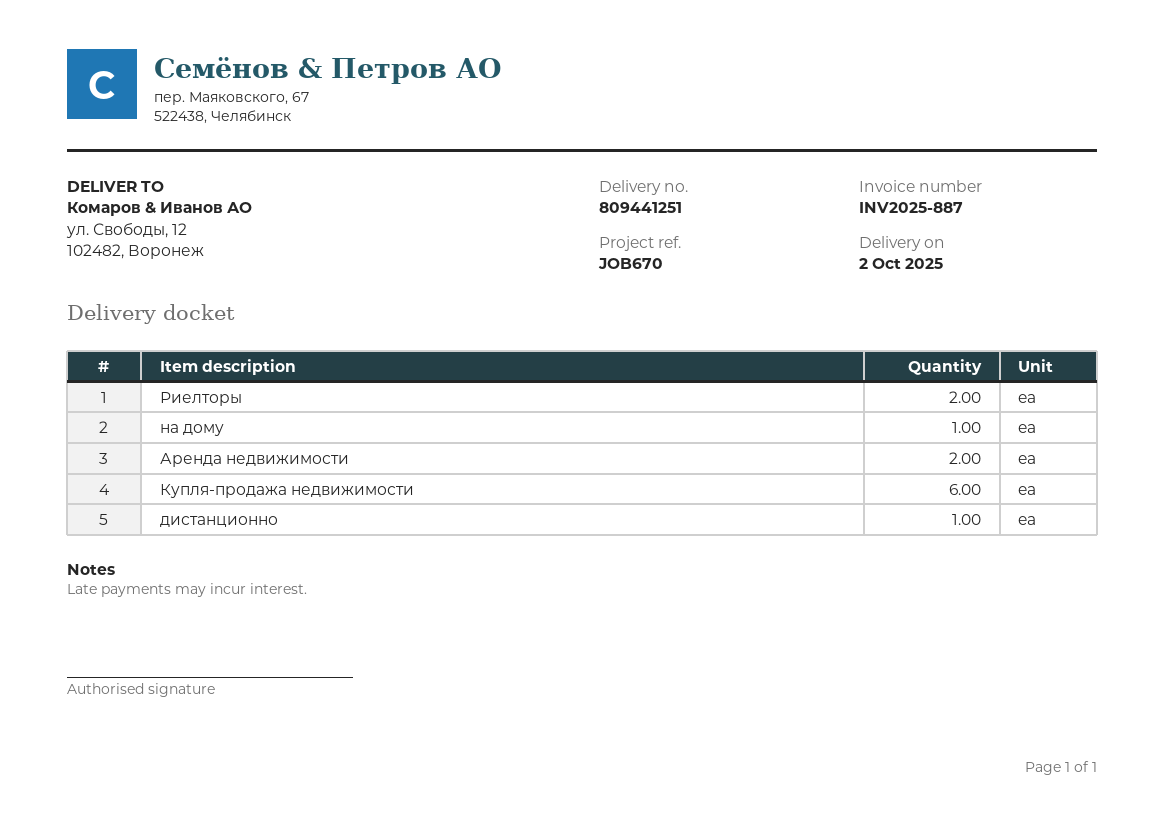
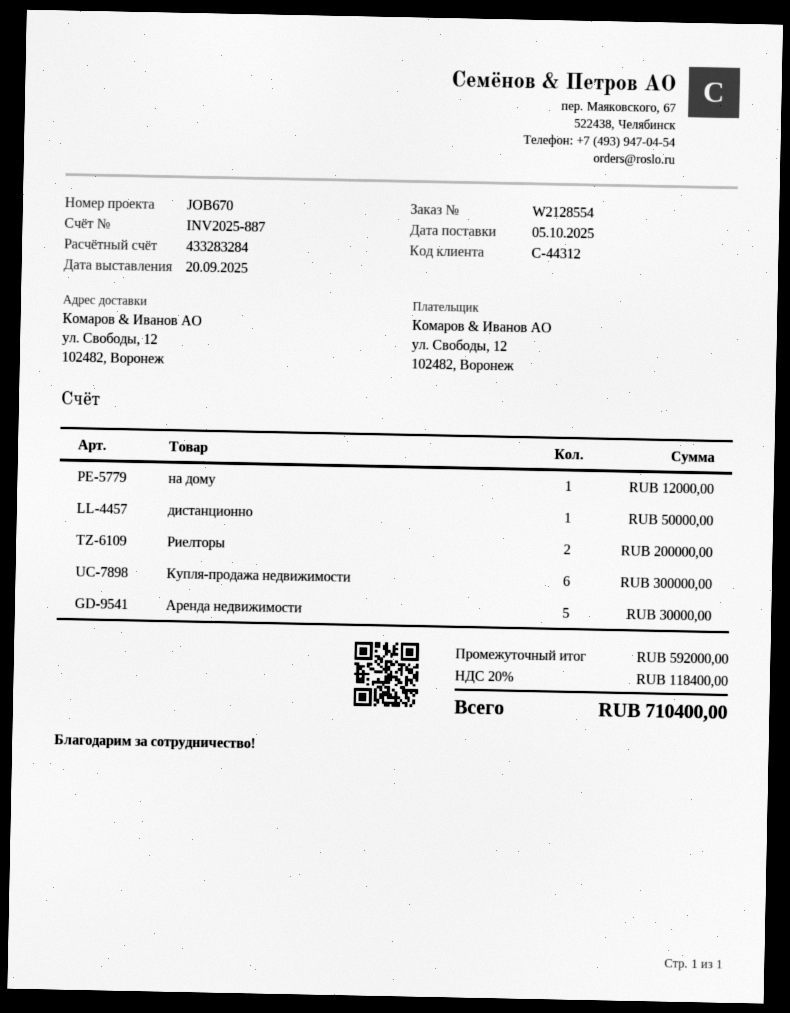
delivery date: 2025-10-02 -> 2025-10-05
Аренда недвижимости: 2 -> 5

